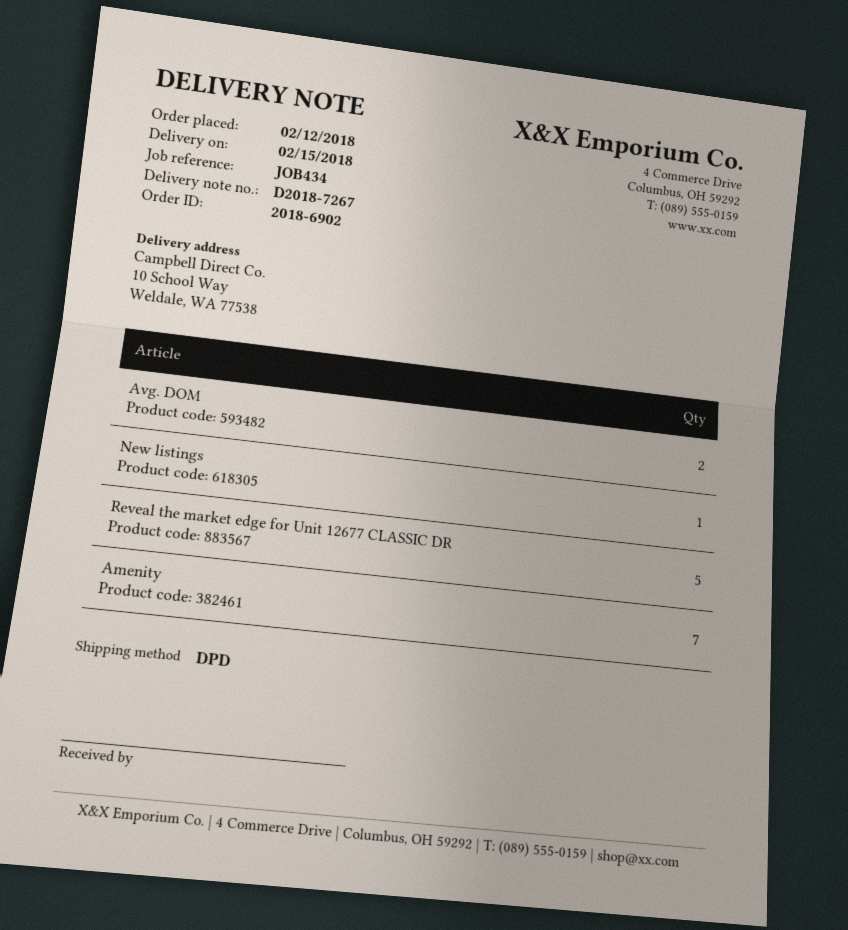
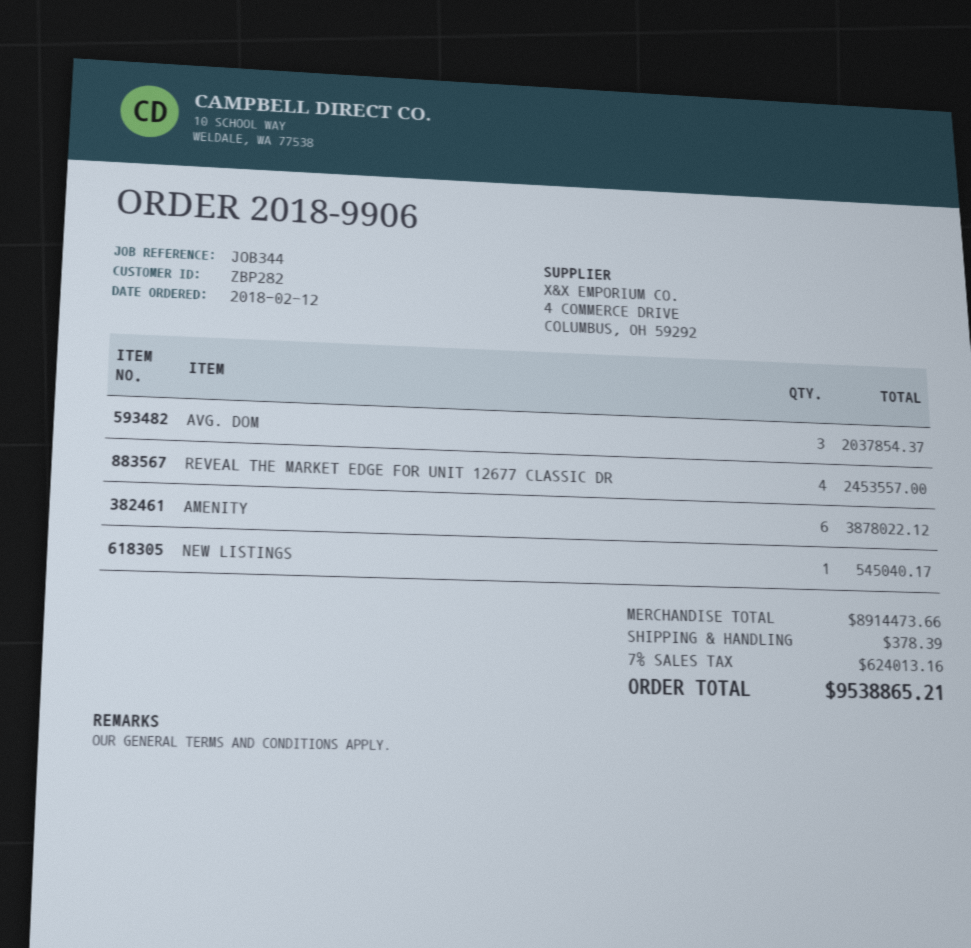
order number: 2018-6902 -> 2018-9906
reference: JOB434 -> JOB344
Avg. DOM: 2 -> 3
Reveal the market edge for Unit 12677 CLASSIC DR: 5 -> 4
Amenity: 7 -> 6

